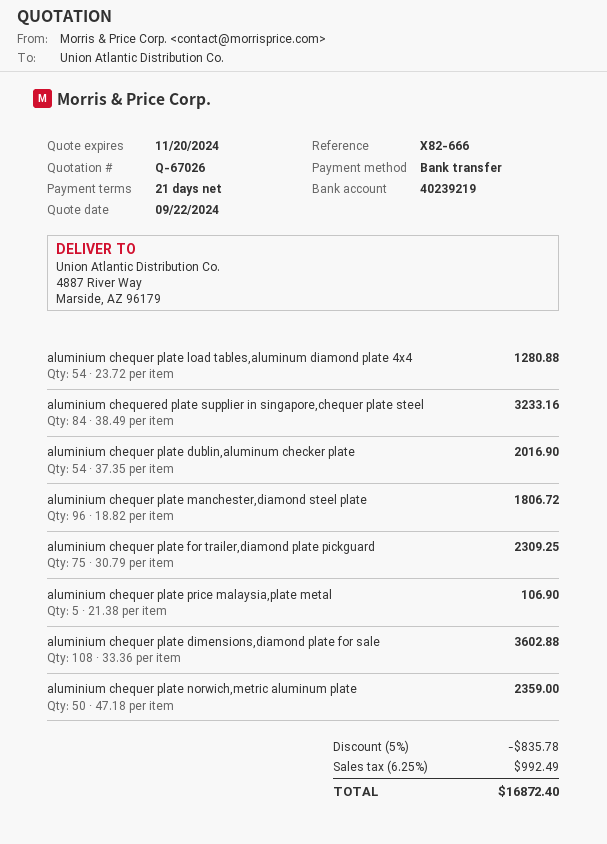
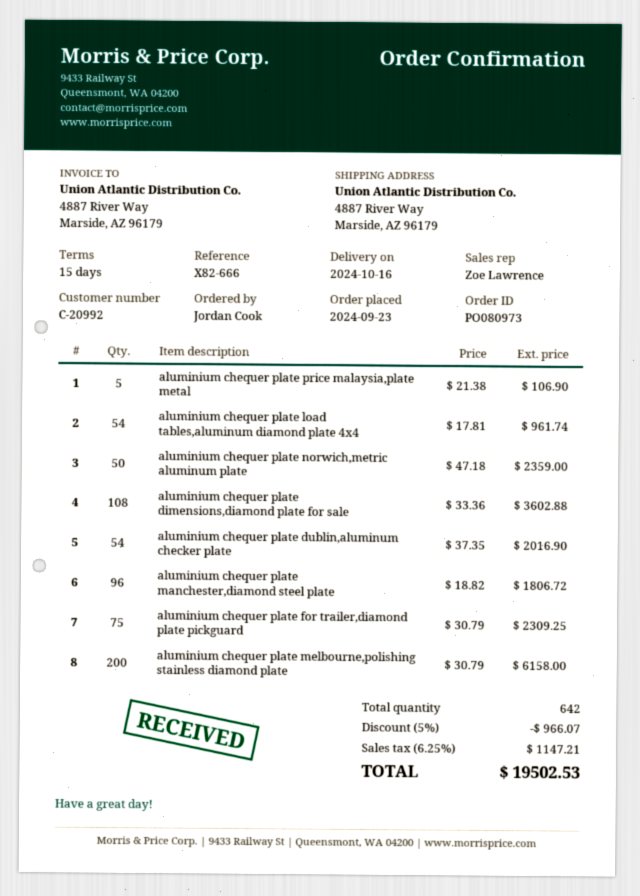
payment terms: 21 days -> 15 days
aluminium chequer plate load tables,aluminum diamond plate 4x4: 54 x 23.72 = 1280.88 -> 54 x 17.81 = 961.74
aluminium chequered plate supplier in singapore,chequer plate steel: 84 x 38.49 = 3233.16 -> none
aluminium chequer plate melbourne,polishing stainless diamond plate: none -> 200 x 30.79 = 6158.00
discount: 5% = 835.78 -> 5% = 966.07
tax: 6.25% = 992.49 -> 6.25% = 1147.21
total: 16872.40 -> 19502.53

